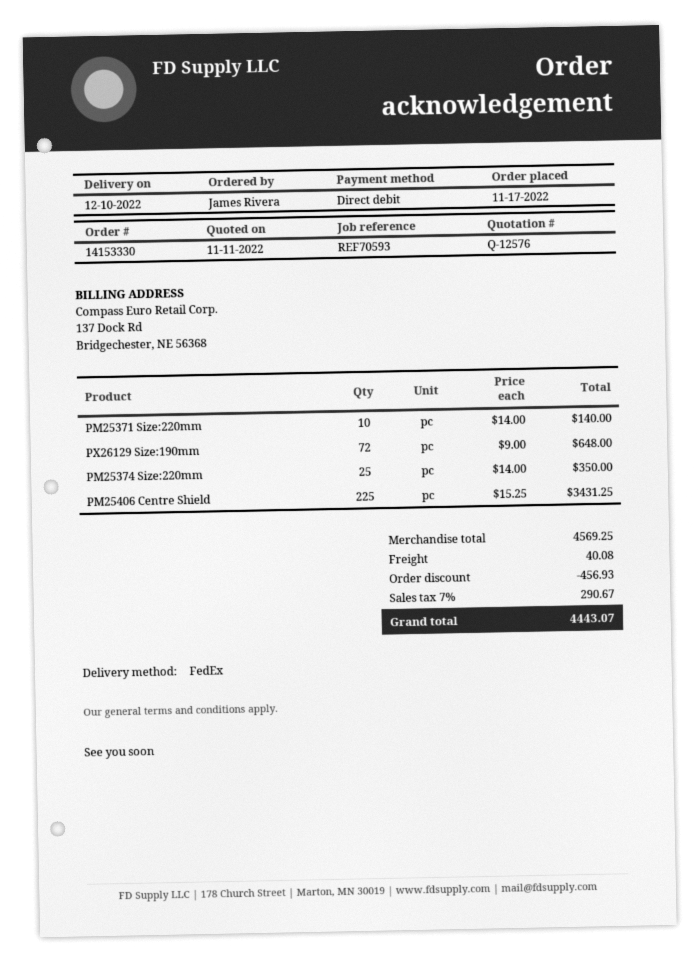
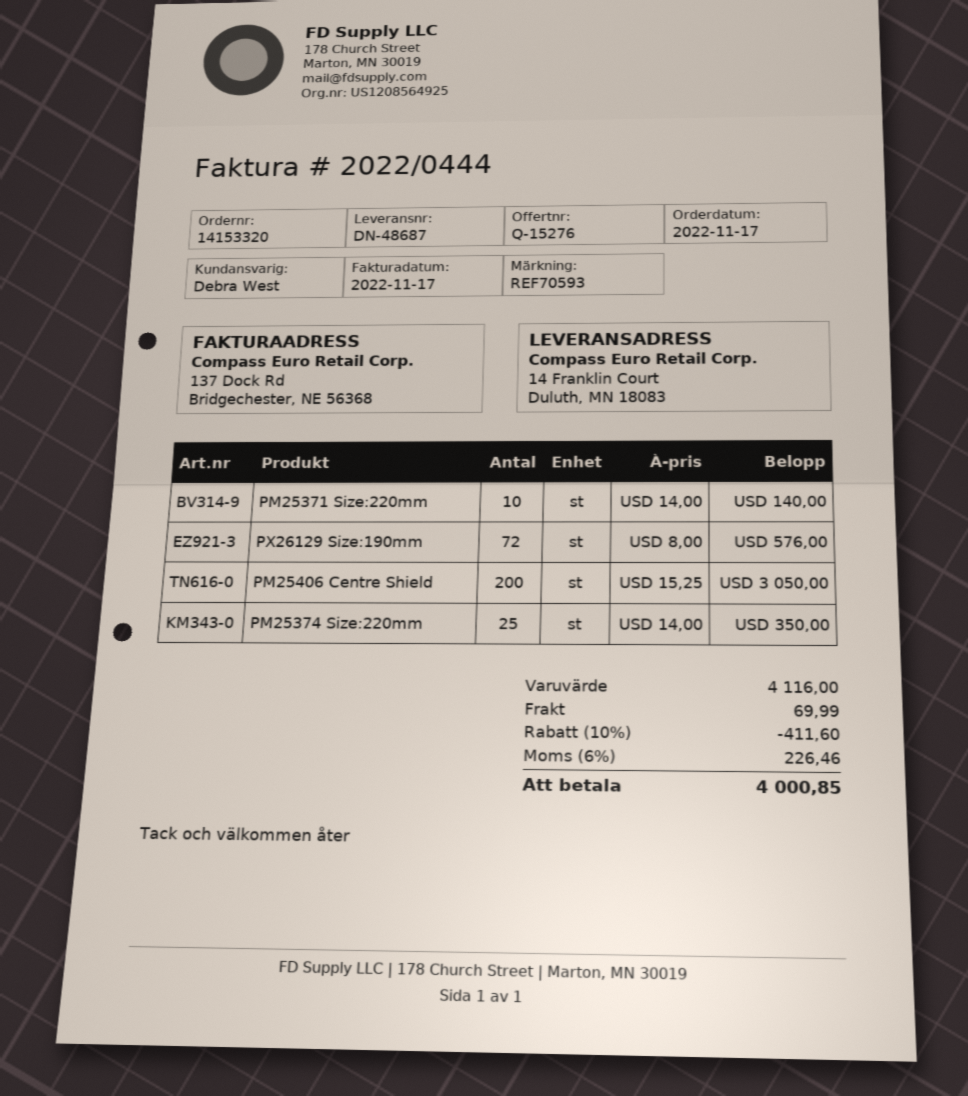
quote number: Q-12576 -> Q-15276
order number: 14153330 -> 14153320
PX26129 Size:190mm: 72 x 9.00 = 648.00 -> 72 x 8.00 = 576.00
PM25406 Centre Shield: 225 x 15.25 = 3431.25 -> 200 x 15.25 = 3050.00
subtotal: 4569.25 -> 4116.00
discount: 456.93 -> 411.60
shipping: 40.08 -> 69.99
tax: 7% = 290.67 -> 6% = 226.46
total: 4443.07 -> 4000.85

